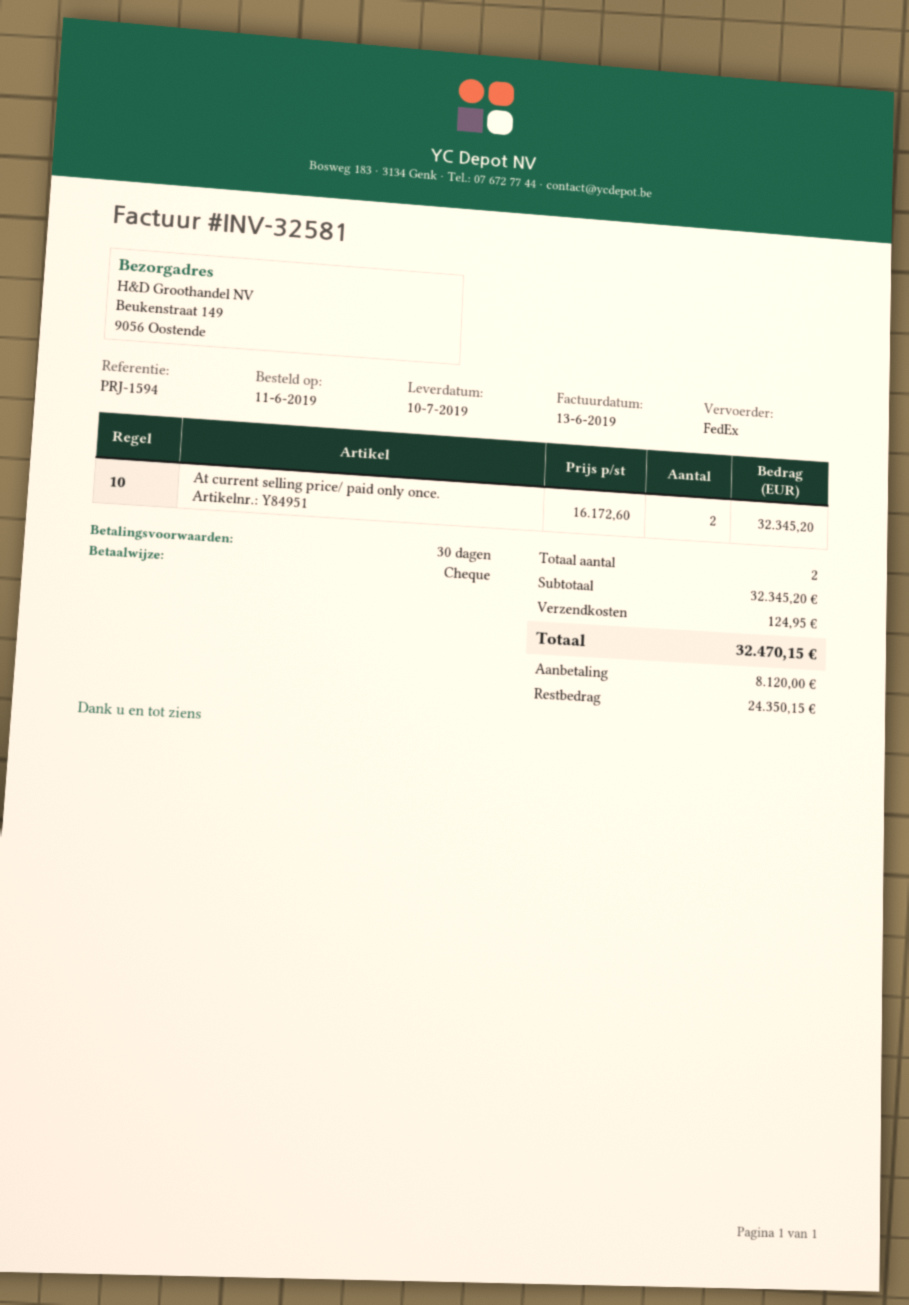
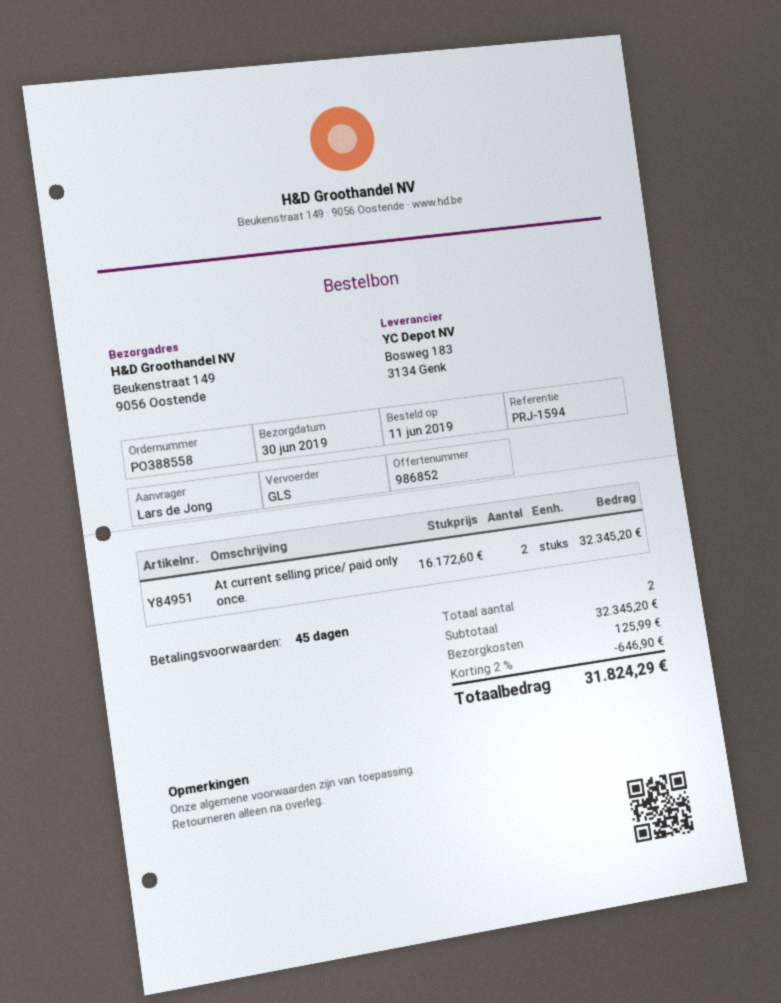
delivery date: 2019-07-10 -> 2019-06-30
payment terms: 30 days -> 45 days
shipping method: FedEx -> GLS
discount: none -> 2% = 646.90
shipping: 124.95 -> 125.99
total: 32470.15 -> 31824.29

